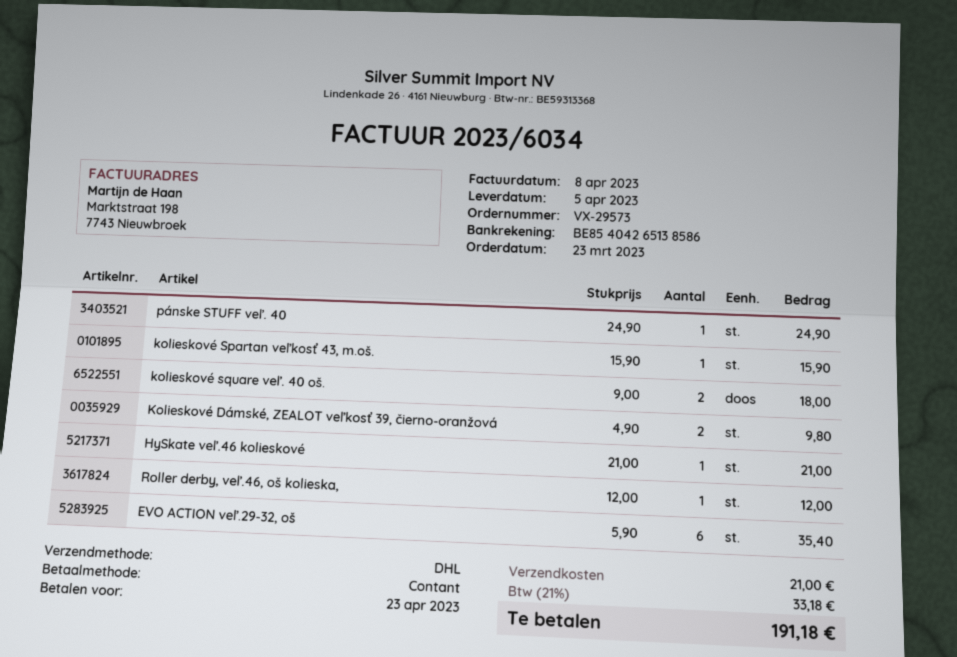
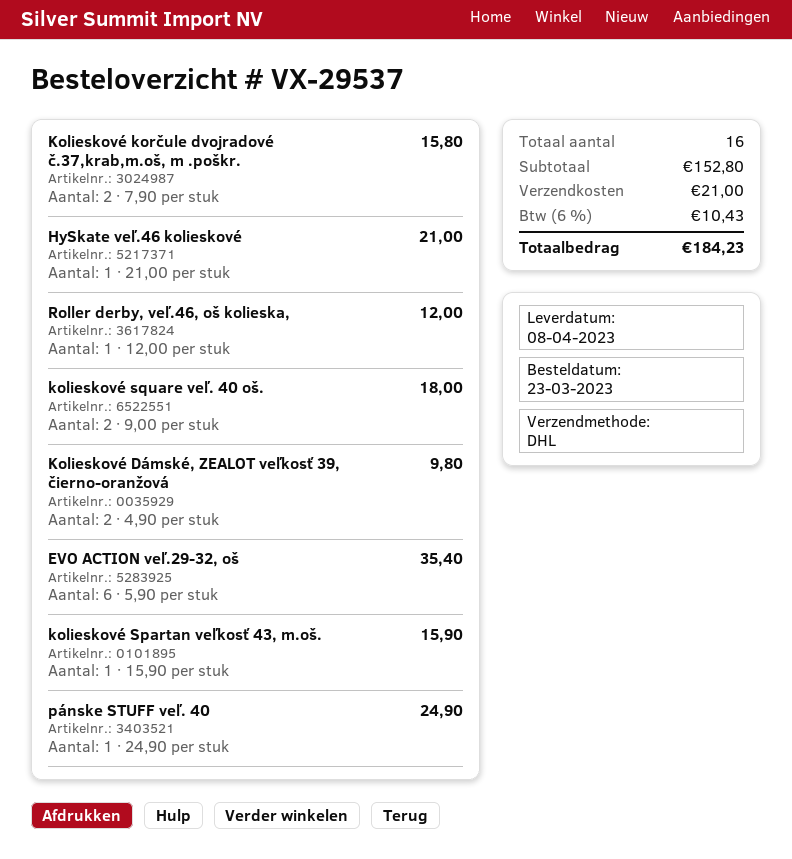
order number: VX-29573 -> VX-29537
delivery date: 2023-04-05 -> 2023-04-08
Kolieskové korčule dvojradové č.37,krab,m.oš, m .poškr.: none -> 2 x 7.90 = 15.80
tax: 21% = 33.18 -> 6% = 10.43
total: 191.18 -> 184.23

